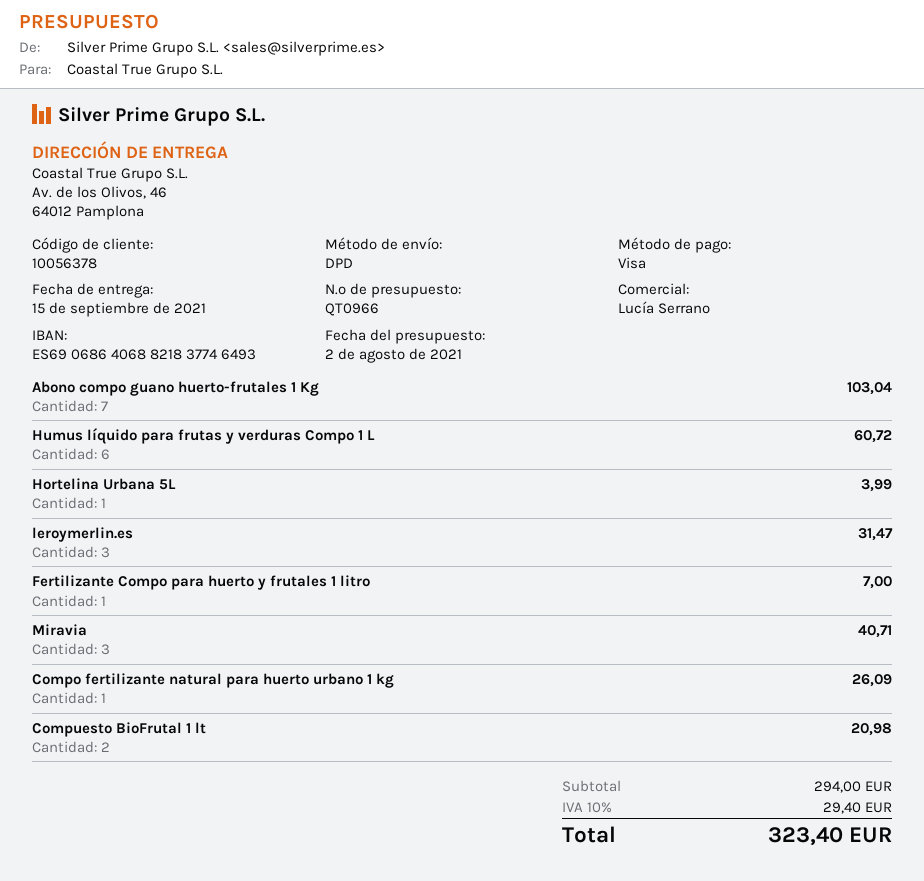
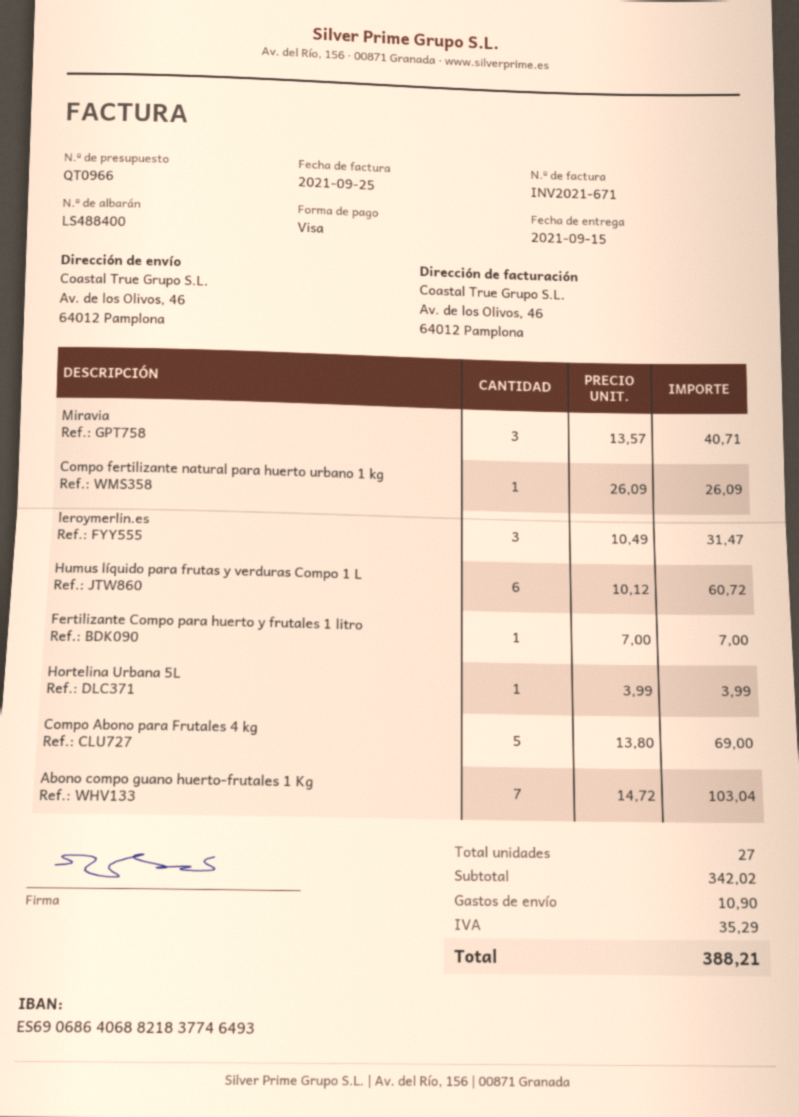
Compuesto BioFrutal 1 lt: 2 for 20.98 -> none
Compo Abono para Frutales 4 kg: none -> 5 for 69.00
subtotal: 294.00 -> 342.02
shipping: none -> 10.90
tax: 29.40 -> 35.29
total: 323.40 -> 388.21

